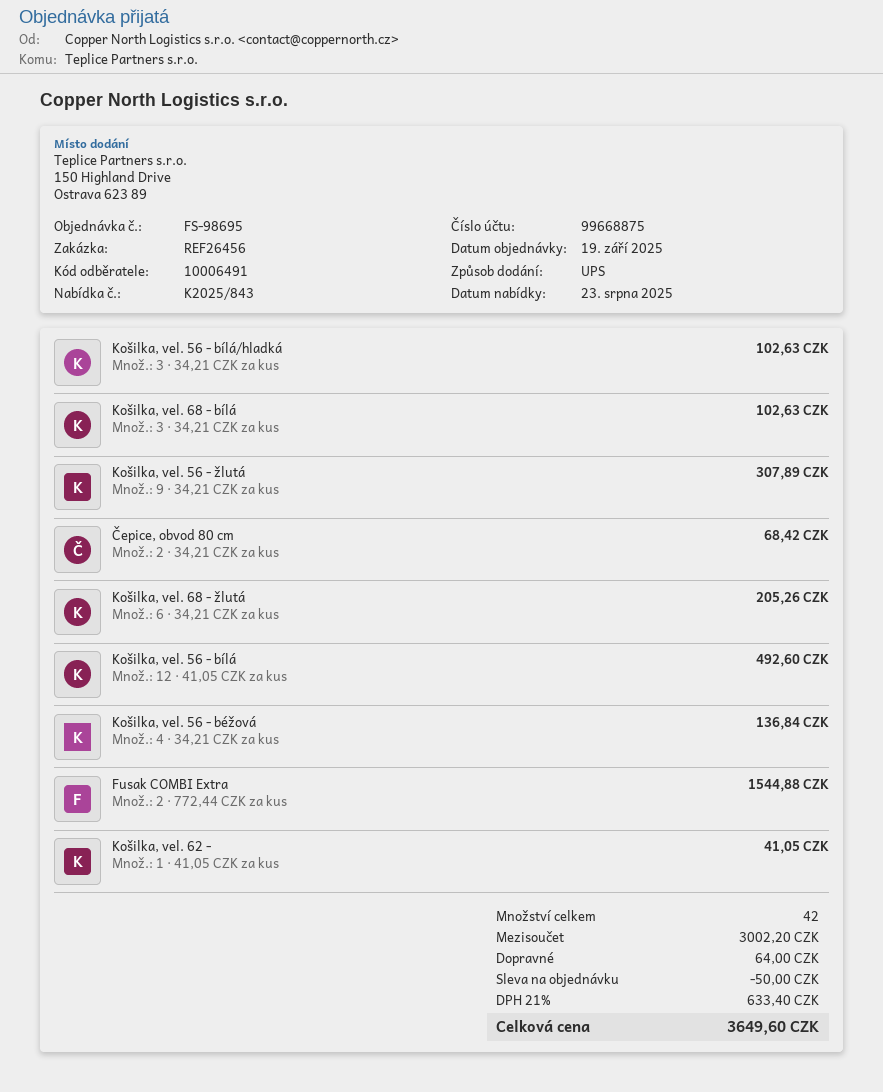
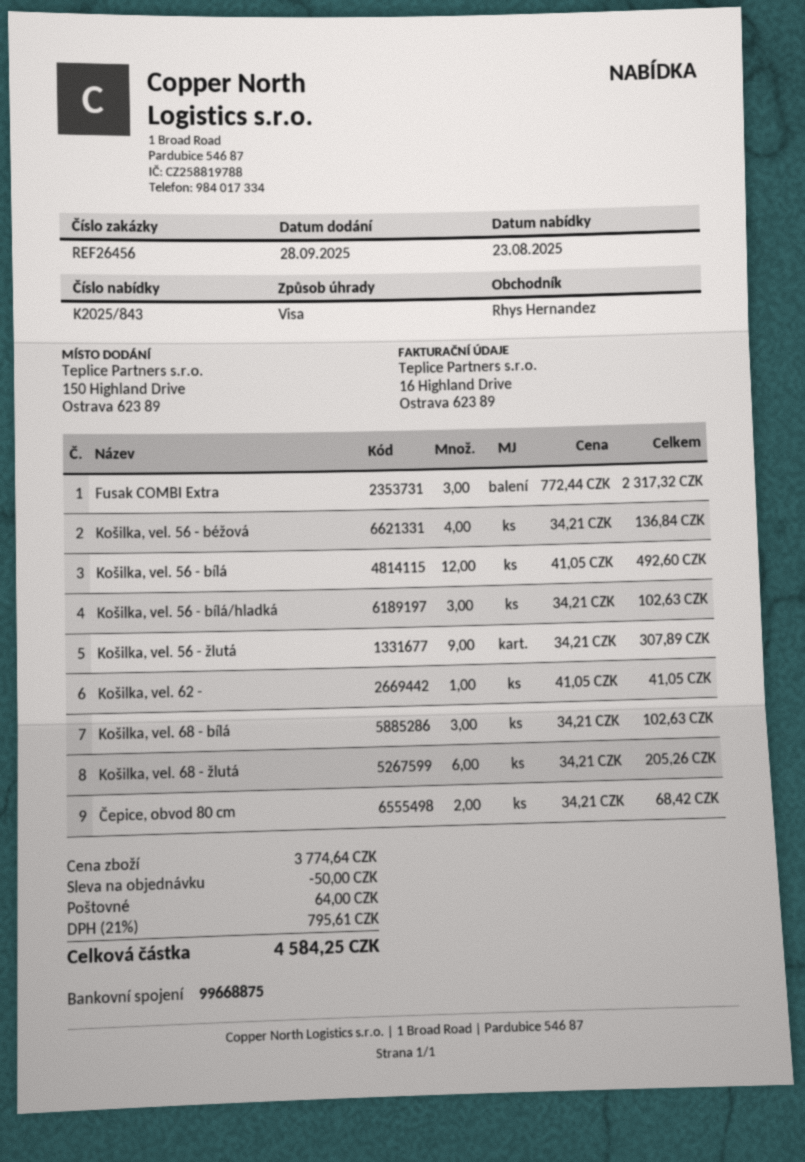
Fusak COMBI Extra: 2 x 772.44 = 1544.88 -> 3 x 772.44 = 2317.32
subtotal: 3002.20 -> 3774.64
tax: 21% = 633.40 -> 21% = 795.61
total: 3649.60 -> 4584.25

